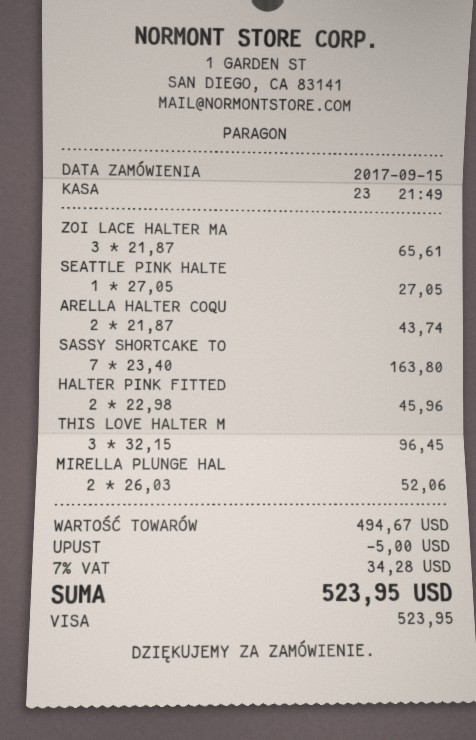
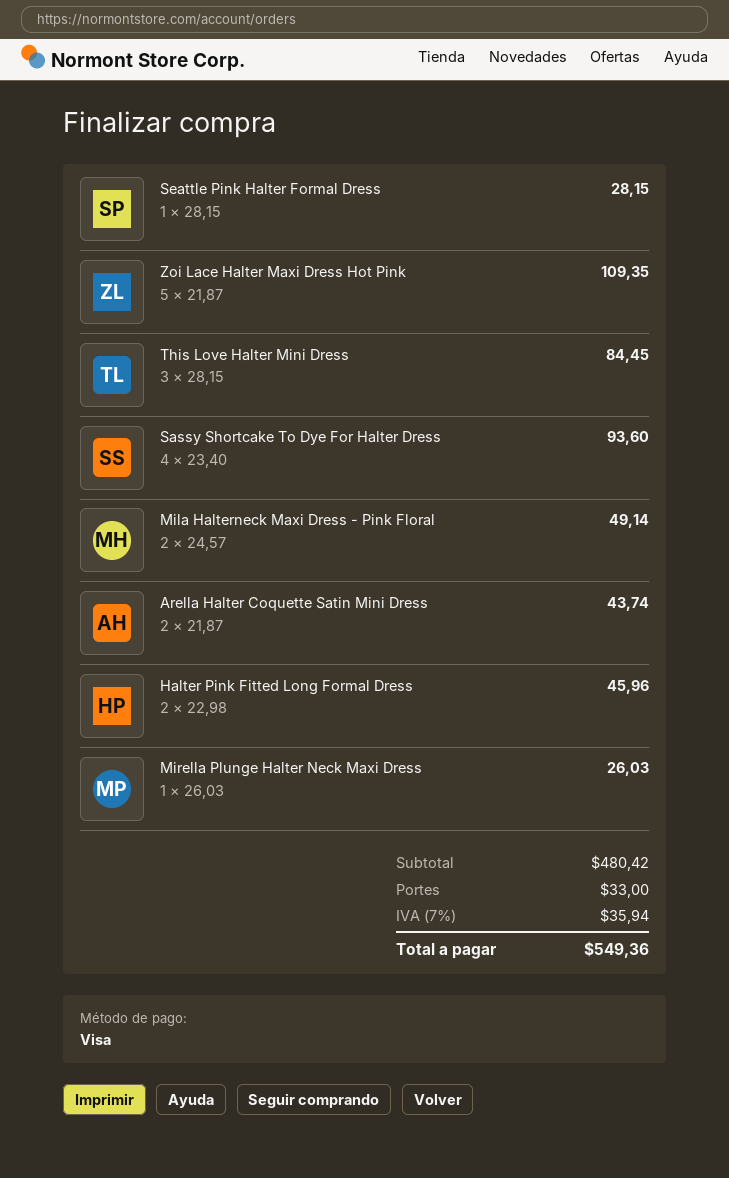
ZOI LACE HALTER MA: 3 x 21.87 = 65.61 -> 5 x 21.87 = 109.35
SEATTLE PINK HALTE: 1 x 27.05 = 27.05 -> 1 x 28.15 = 28.15
SASSY SHORTCAKE TO: 7 x 23.40 = 163.80 -> 4 x 23.40 = 93.60
THIS LOVE HALTER M: 3 x 32.15 = 96.45 -> 3 x 28.15 = 84.45
MIRELLA PLUNGE HAL: 2 x 26.03 = 52.06 -> 1 x 26.03 = 26.03
Mila Halterneck Maxi Dress - Pink Floral: none -> 2 x 24.57 = 49.14
subtotal: 494.67 -> 480.42
discount: 5.00 -> none
shipping: none -> 33.00
tax: 7% = 34.28 -> 7% = 35.94
total: 523.95 -> 549.36

